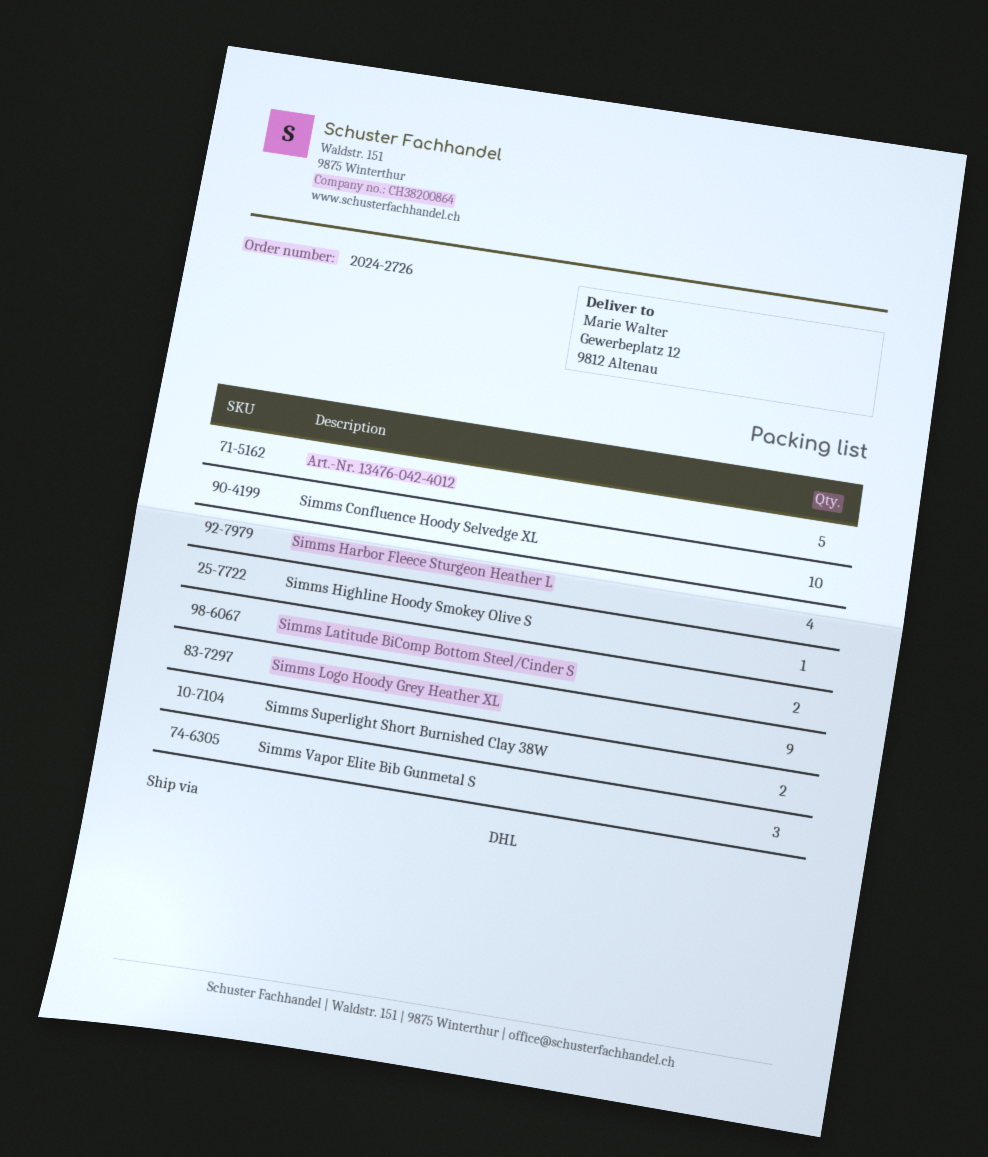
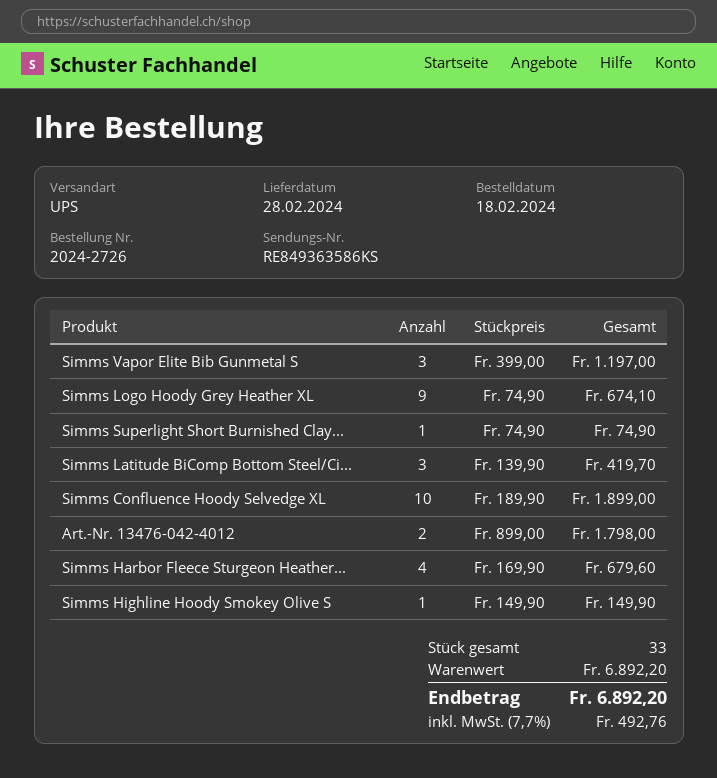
shipping method: DHL -> UPS
Art.-Nr. 13476-042-4012: 5 -> 2
Simms Latitude BiComp Bottom Steel/Cinder S: 2 -> 3
Simms Superlight Short Burnished Clay 38W: 2 -> 1

